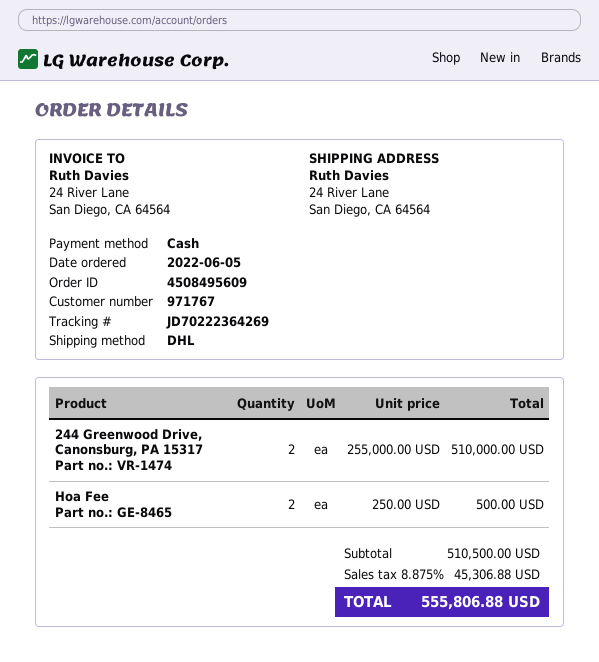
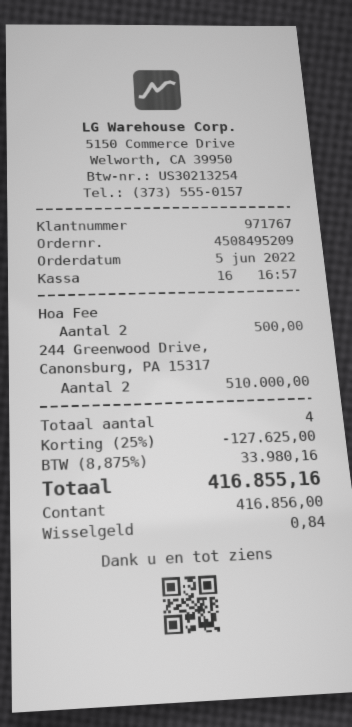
order number: 4508495609 -> 4508495209
discount: none -> 25% = 127625.00
tax: 8.875% = 45306.88 -> 8.875% = 33980.16
total: 555806.88 -> 416855.16

